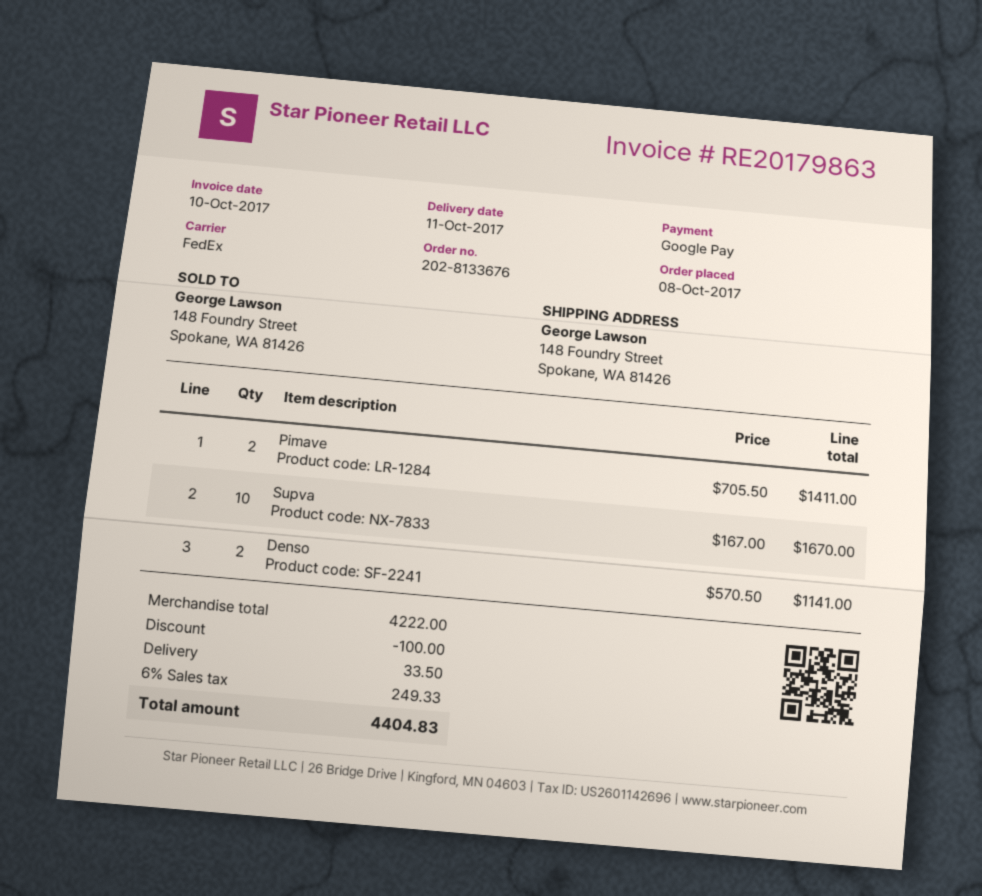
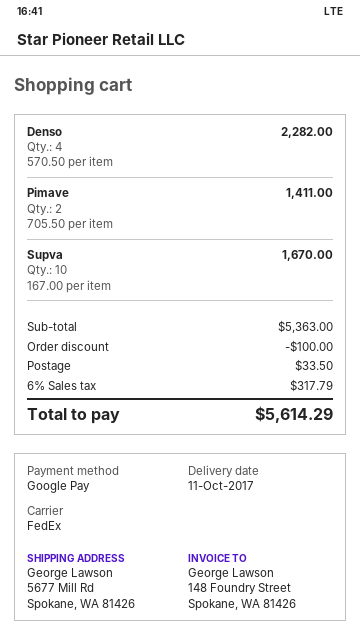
ship to: 148 Foundry Street, Spokane, WA 81426 -> 5677 Mill Rd, Spokane, WA 81426
Denso: 2 x 570.50 = 1141.00 -> 4 x 570.50 = 2282.00
subtotal: 4222.00 -> 5363.00
tax: 6% = 249.33 -> 6% = 317.79
total: 4404.83 -> 5614.29

